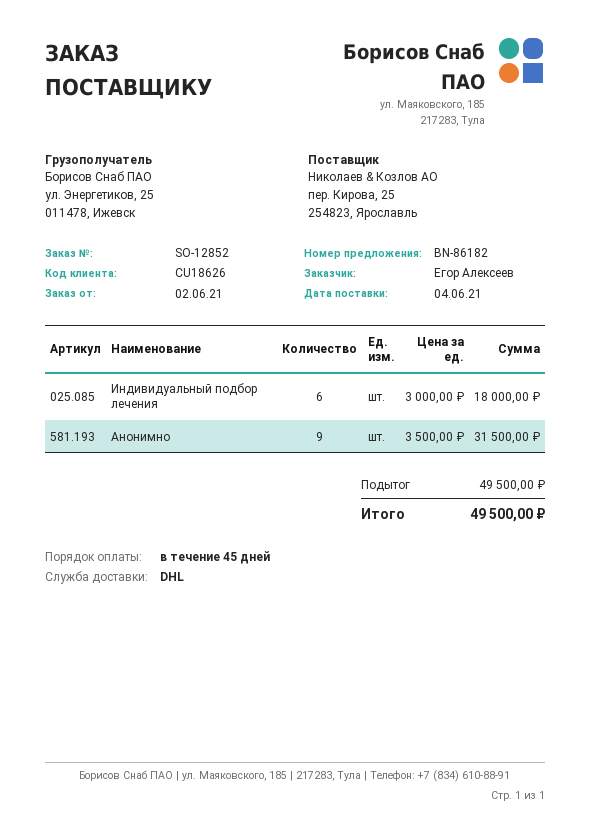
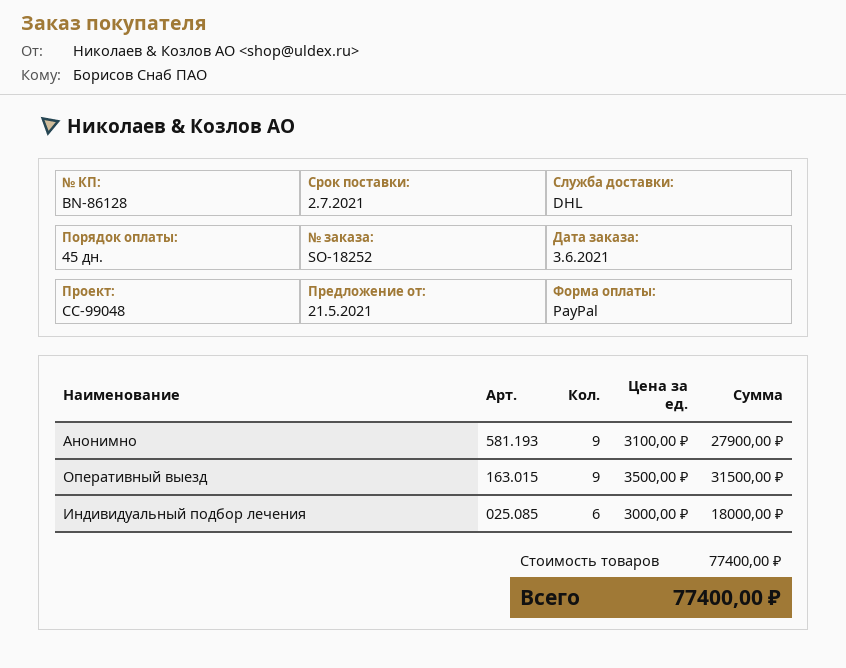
quote number: BN-86182 -> BN-86128
order number: SO-12852 -> SO-18252
order date: 2021-06-02 -> 2021-06-03
delivery date: 2021-06-04 -> 2021-07-02
Анонимно: 9 x 3500.00 = 31500.00 -> 9 x 3100.00 = 27900.00
Оперативный выезд: none -> 9 x 3500.00 = 31500.00
subtotal: 49500.00 -> 77400.00
total: 49500.00 -> 77400.00

